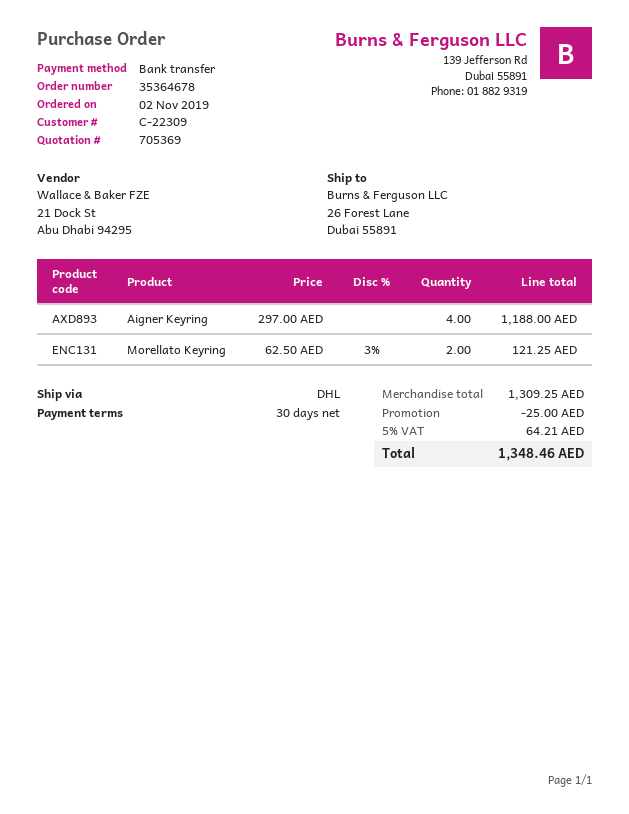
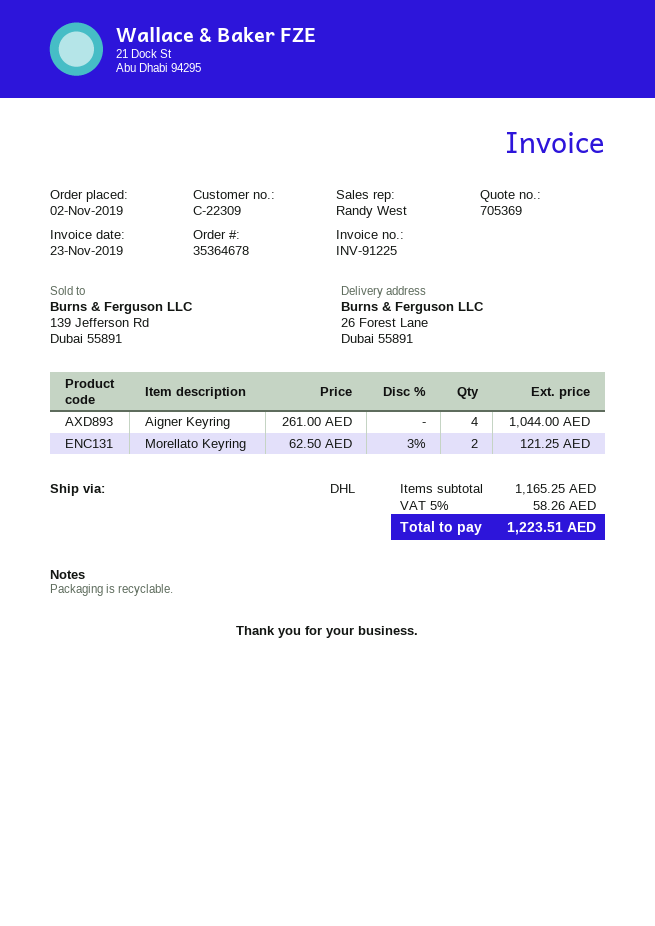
Aigner Keyring: 4 x 297.00 = 1188.00 -> 4 x 261.00 = 1044.00
subtotal: 1309.25 -> 1165.25
discount: 25.00 -> none
tax: 5% = 64.21 -> 5% = 58.26
total: 1348.46 -> 1223.51

